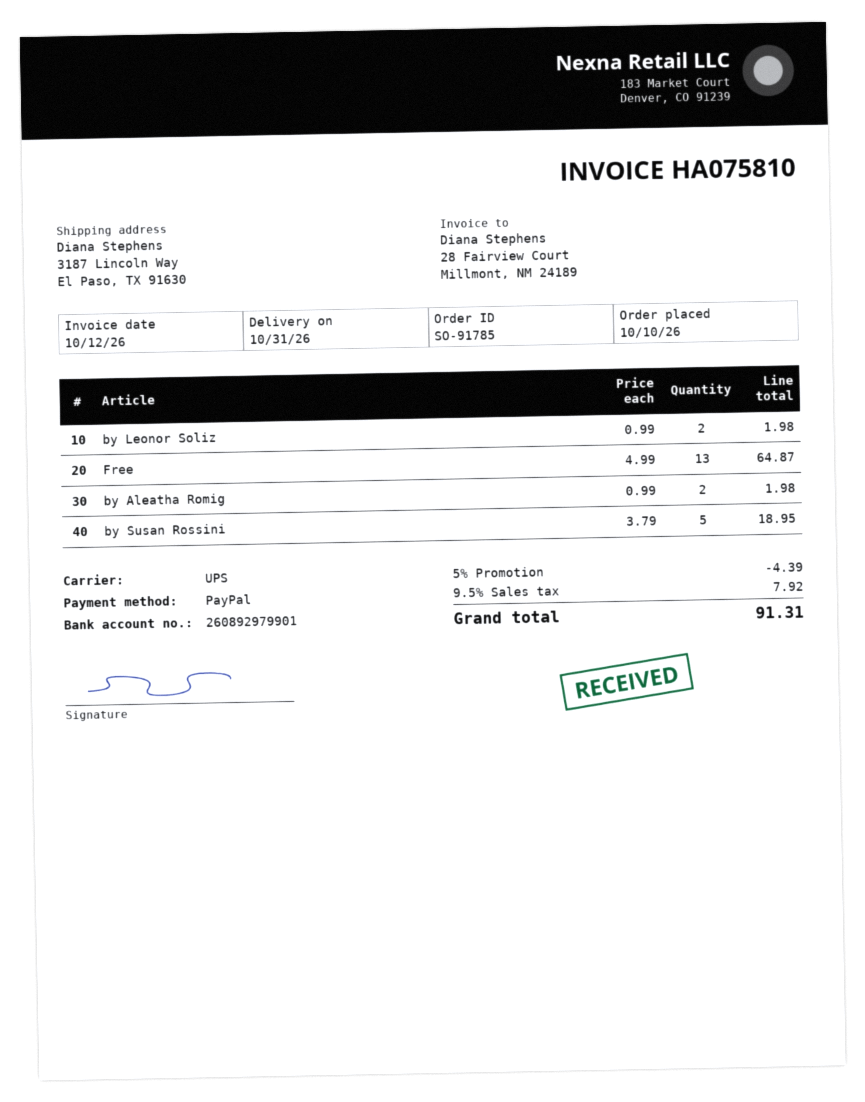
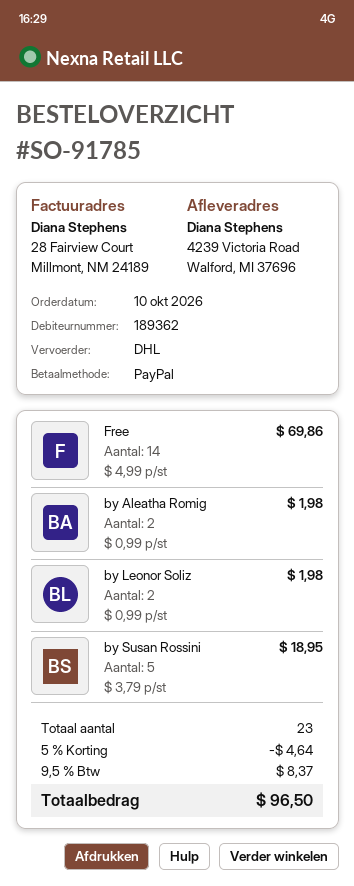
shipping method: UPS -> DHL
ship to: 3187 Lincoln Way, El Paso, TX 91630 -> 4239 Victoria Road, Walford, MI 37696
Free: 13 x 4.99 = 64.87 -> 14 x 4.99 = 69.86
discount: 5% = 4.39 -> 5% = 4.64
tax: 9.5% = 7.92 -> 9.5% = 8.37
total: 91.31 -> 96.50

